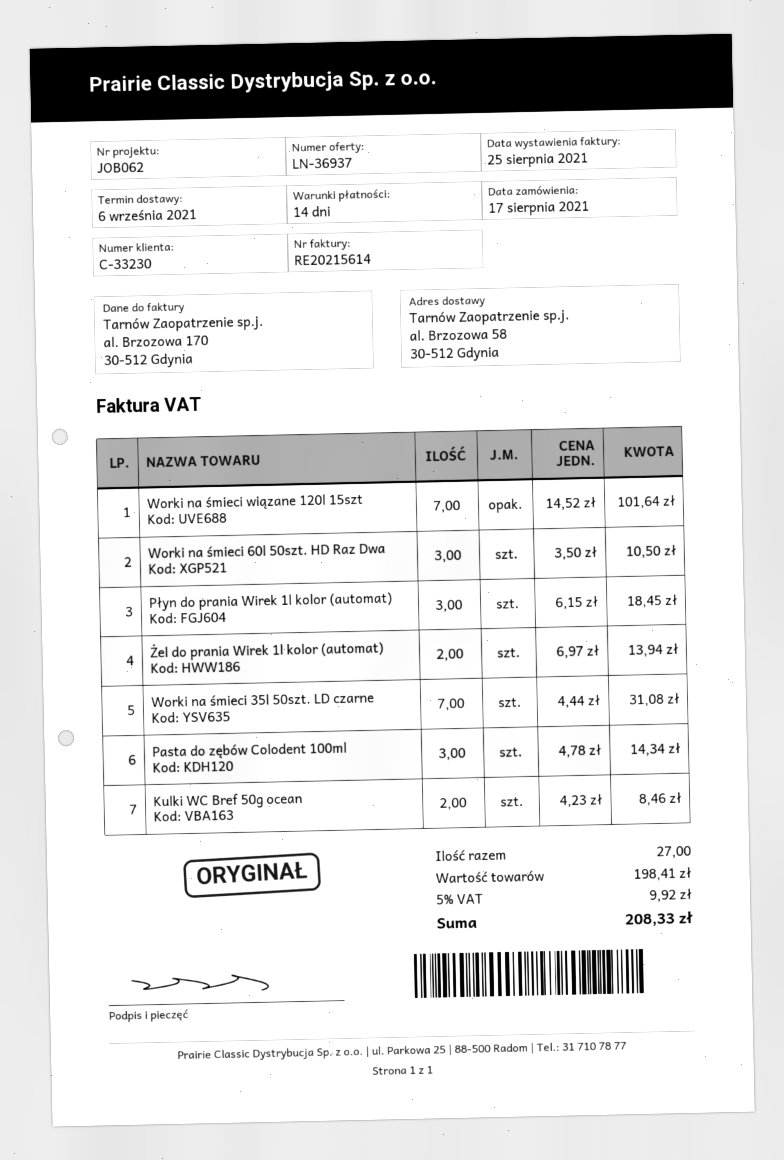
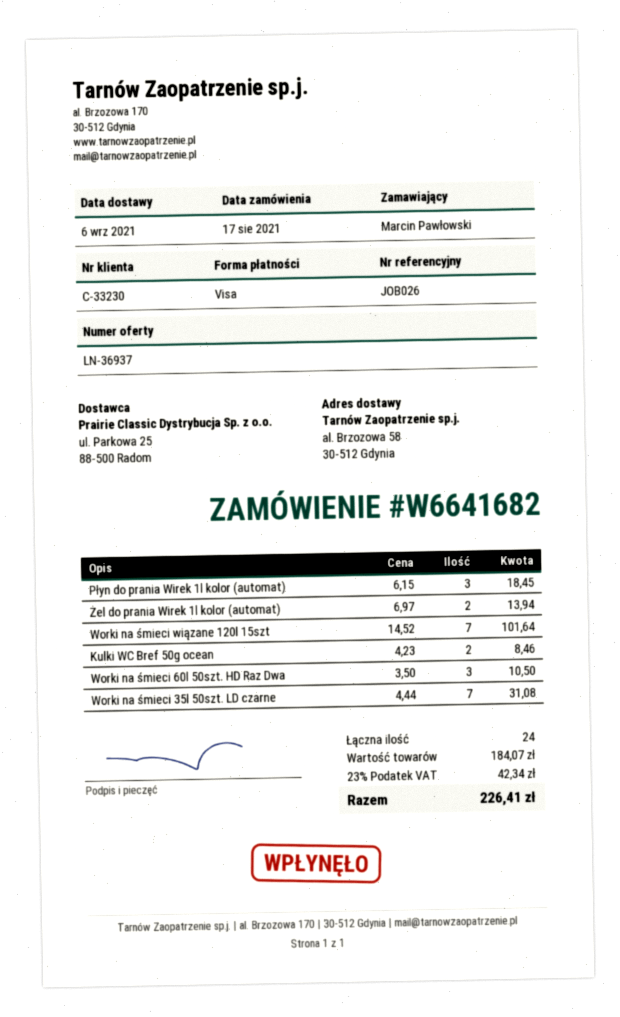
reference: JOB062 -> JOB026
Pasta do zębów Colodent 100ml: 3 x 4.78 = 14.34 -> none
total quantity: 27 -> 24
subtotal: 198.41 -> 184.07
tax: 5% = 9.92 -> 23% = 42.34
total: 208.33 -> 226.41

